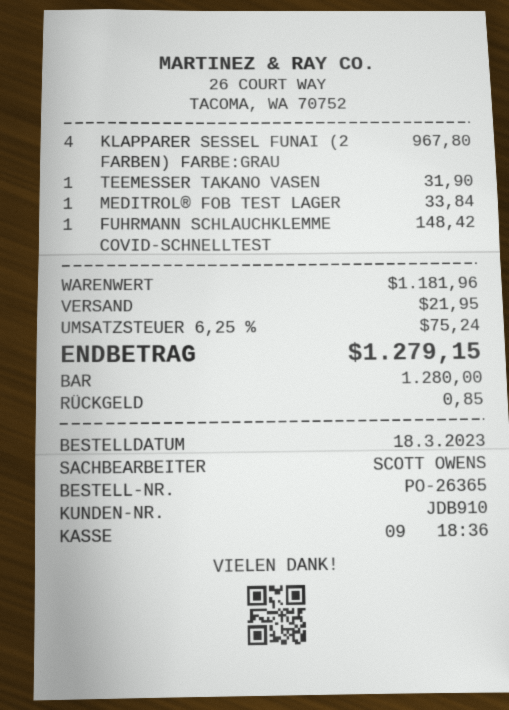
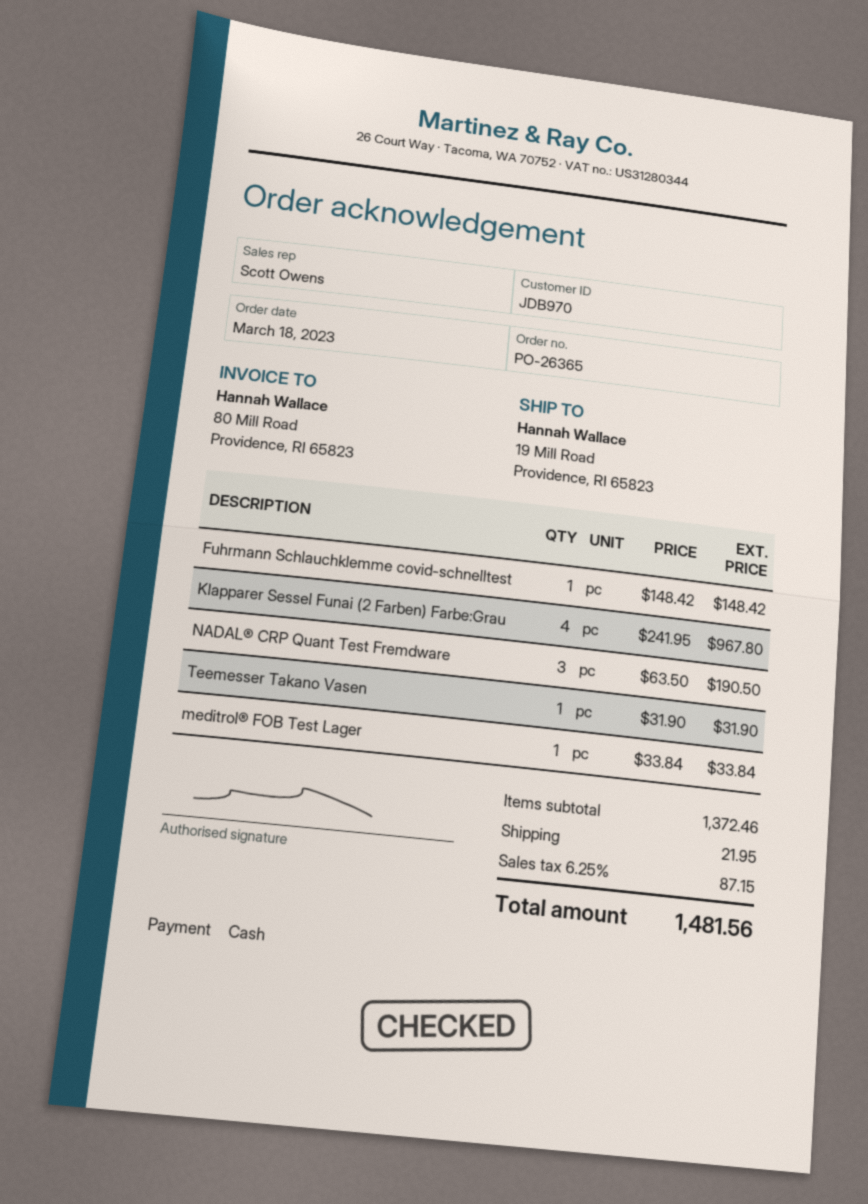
customer number: JDB910 -> JDB970
NADAL® CRP Quant Test Fremdware: none -> 3 for 190.50
subtotal: 1181.96 -> 1372.46
tax: 6.25% = 75.24 -> 6.25% = 87.15
total: 1279.15 -> 1481.56

